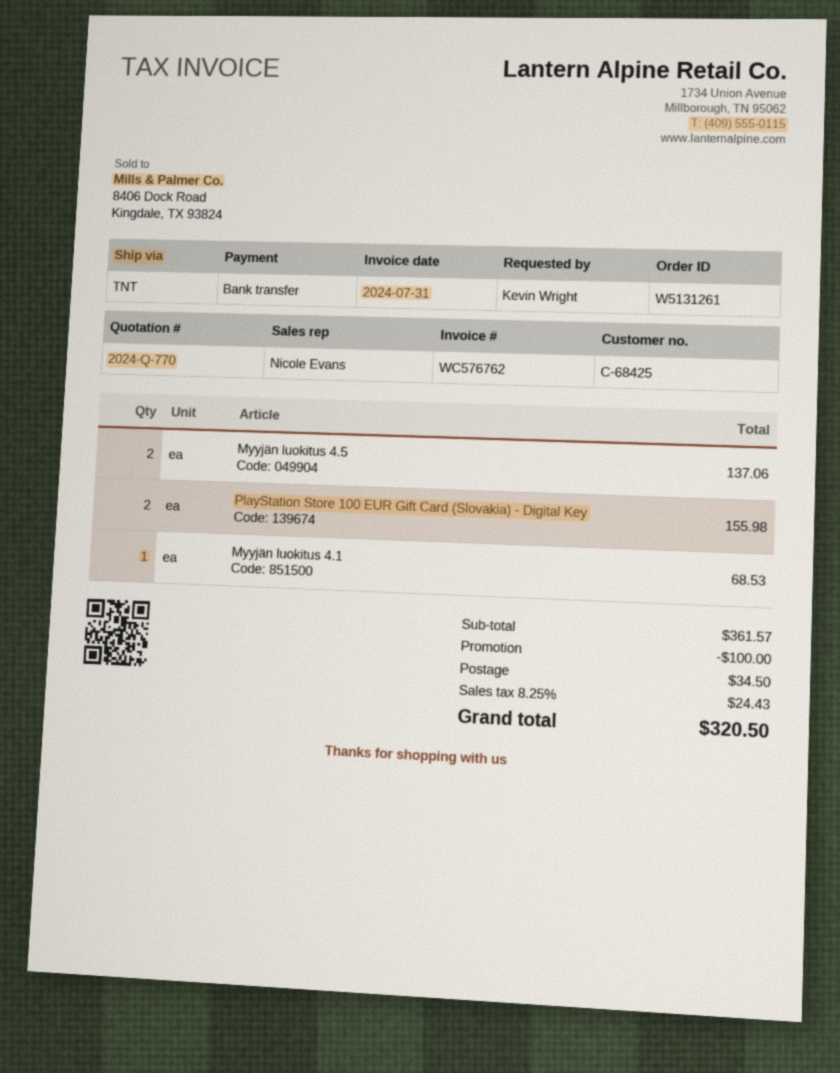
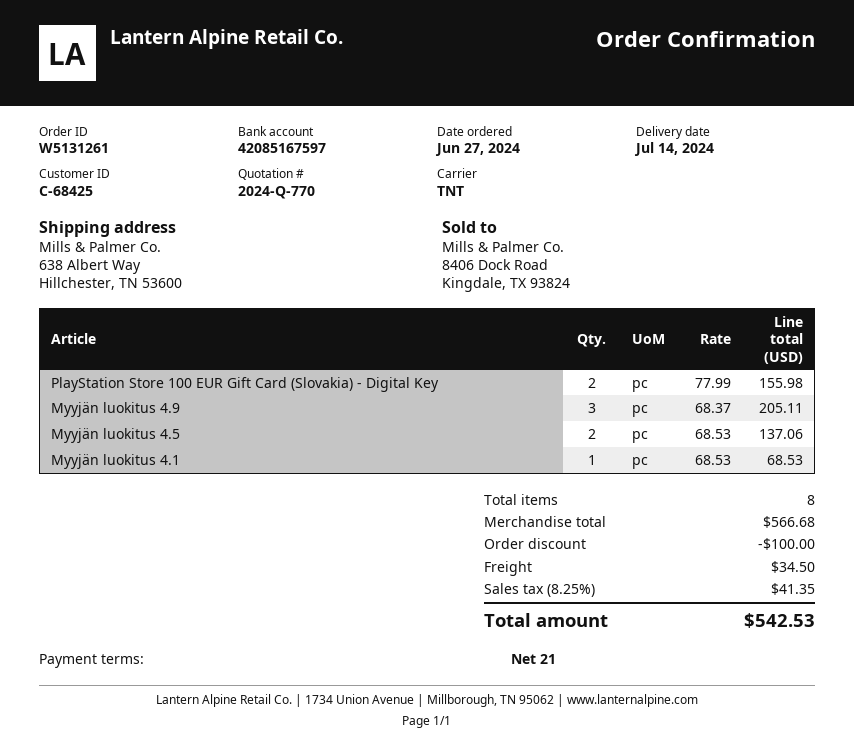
Myyjän luokitus 4.9: none -> 3 for 205.11
subtotal: 361.57 -> 566.68
tax: 8.25% = 24.43 -> 8.25% = 41.35
total: 320.50 -> 542.53

